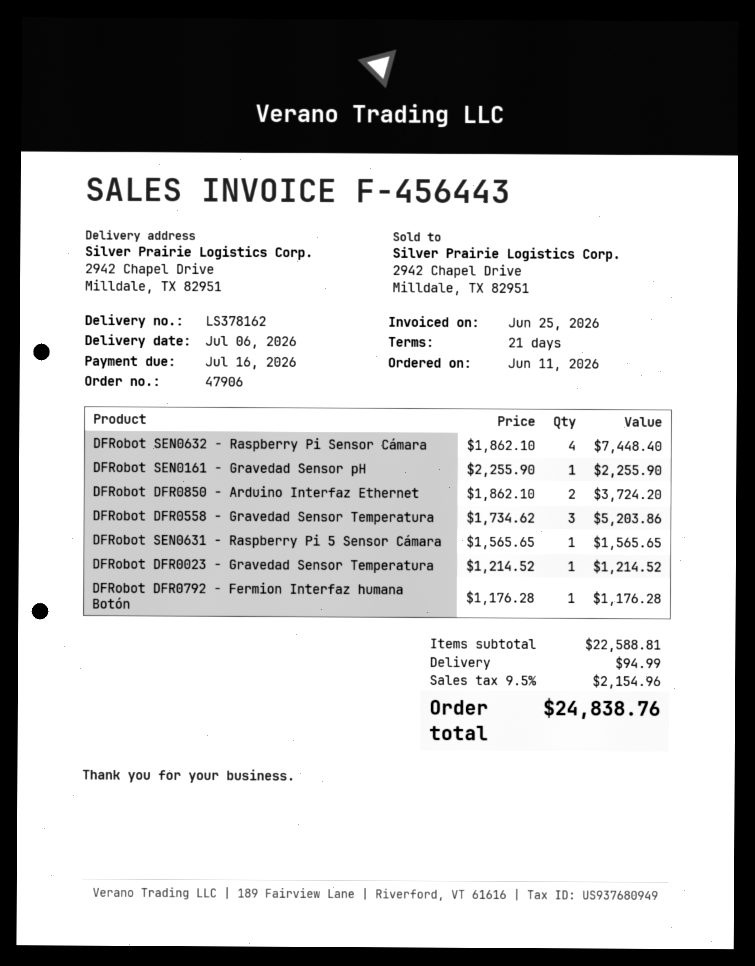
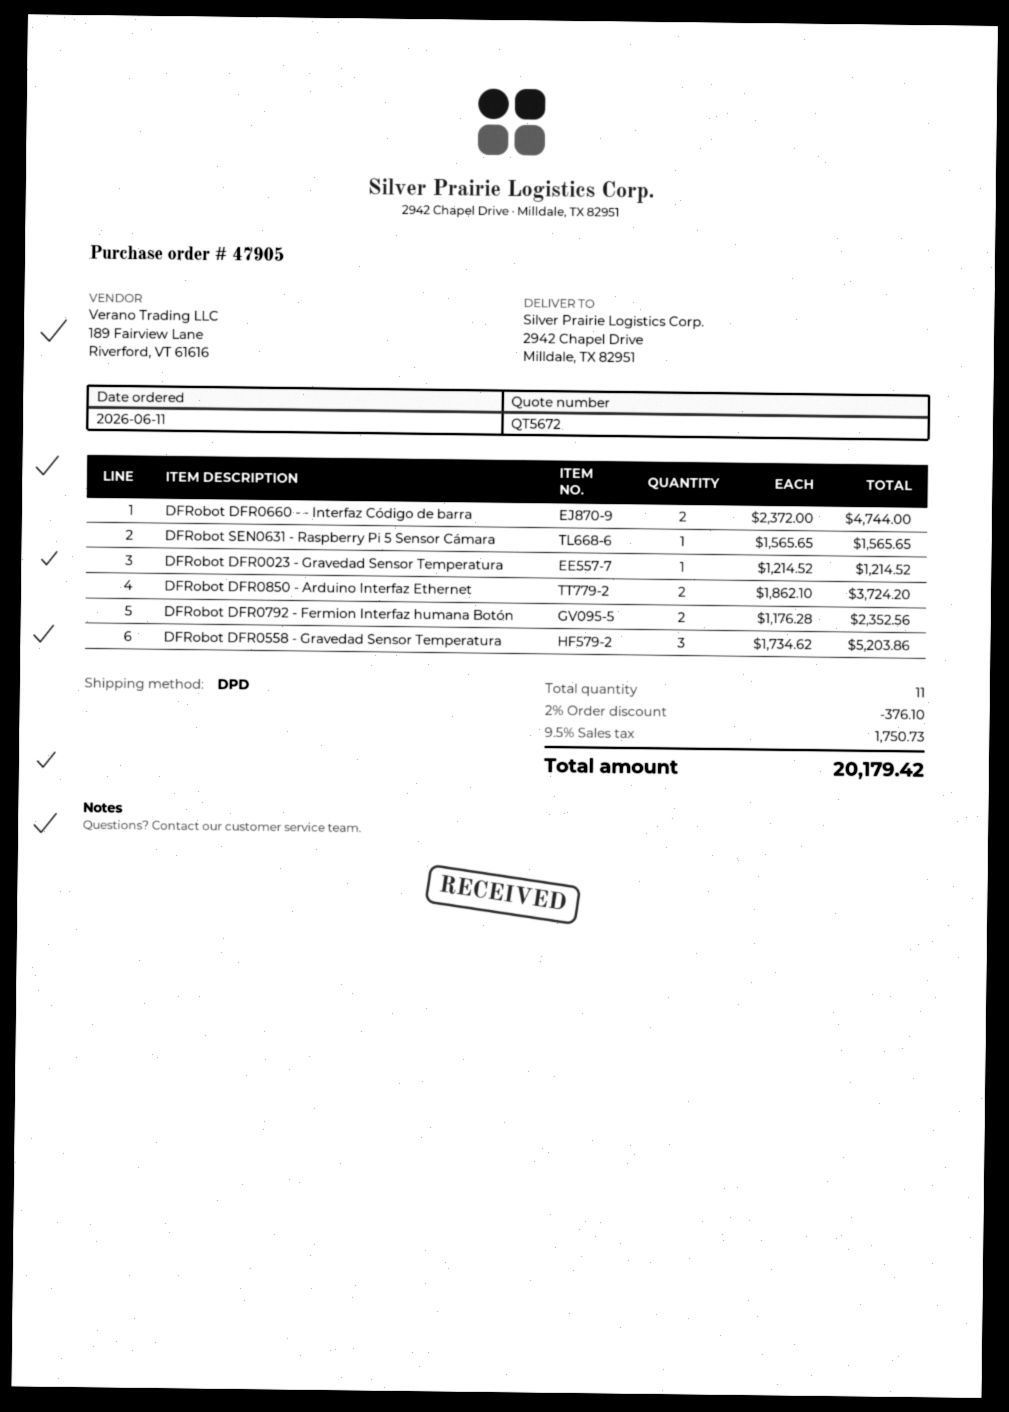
order number: 47906 -> 47905
DFRobot SEN0632 - Raspberry Pi Sensor Cámara: 4 x 1862.10 = 7448.40 -> none
DFRobot SEN0161 - Gravedad Sensor pH: 1 x 2255.90 = 2255.90 -> none
DFRobot DFR0792 - Fermion Interfaz humana Botón: 1 x 1176.28 = 1176.28 -> 2 x 1176.28 = 2352.56
DFRobot DFR0660 - - Interfaz Código de barra: none -> 2 x 2372.00 = 4744.00
discount: none -> 2% = 376.10
shipping: 94.99 -> none
tax: 9.5% = 2154.96 -> 9.5% = 1750.73
total: 24838.76 -> 20179.42

